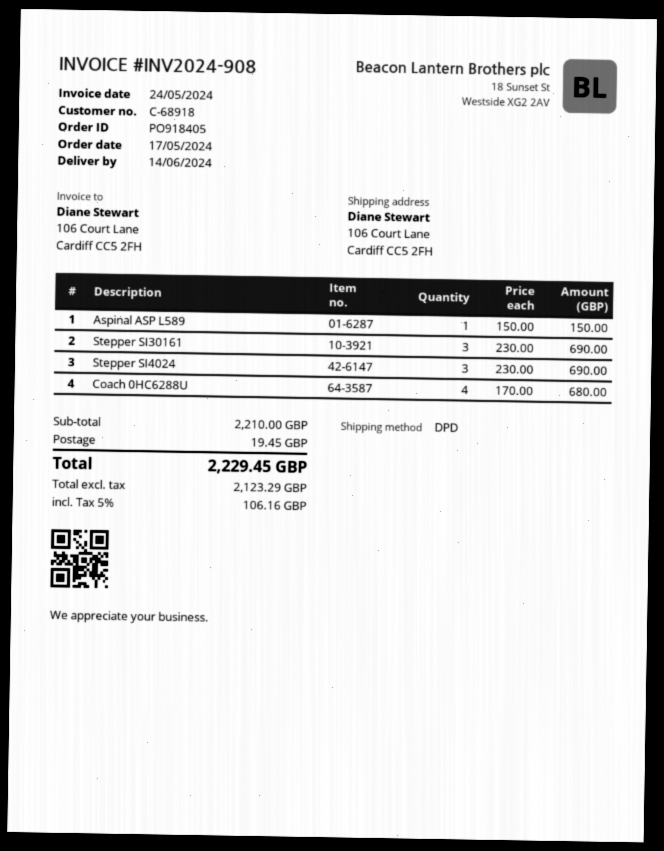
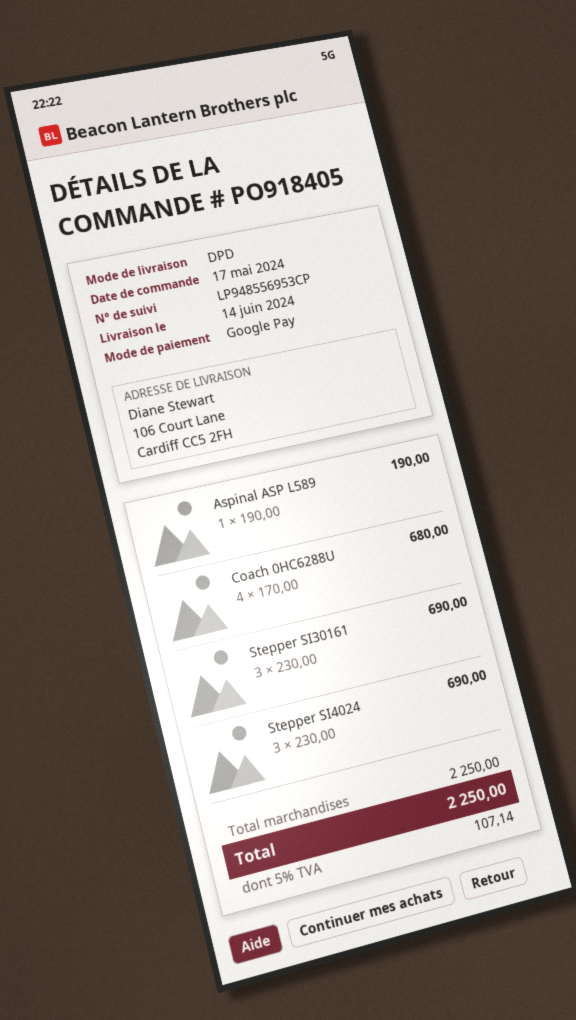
Aspinal ASP L589: 1 x 150.00 = 150.00 -> 1 x 190.00 = 190.00
subtotal: 2210.00 -> 2250.00
shipping: 19.45 -> none
tax: 5% = 106.16 -> 5% = 107.14
total: 2229.45 -> 2250.00

